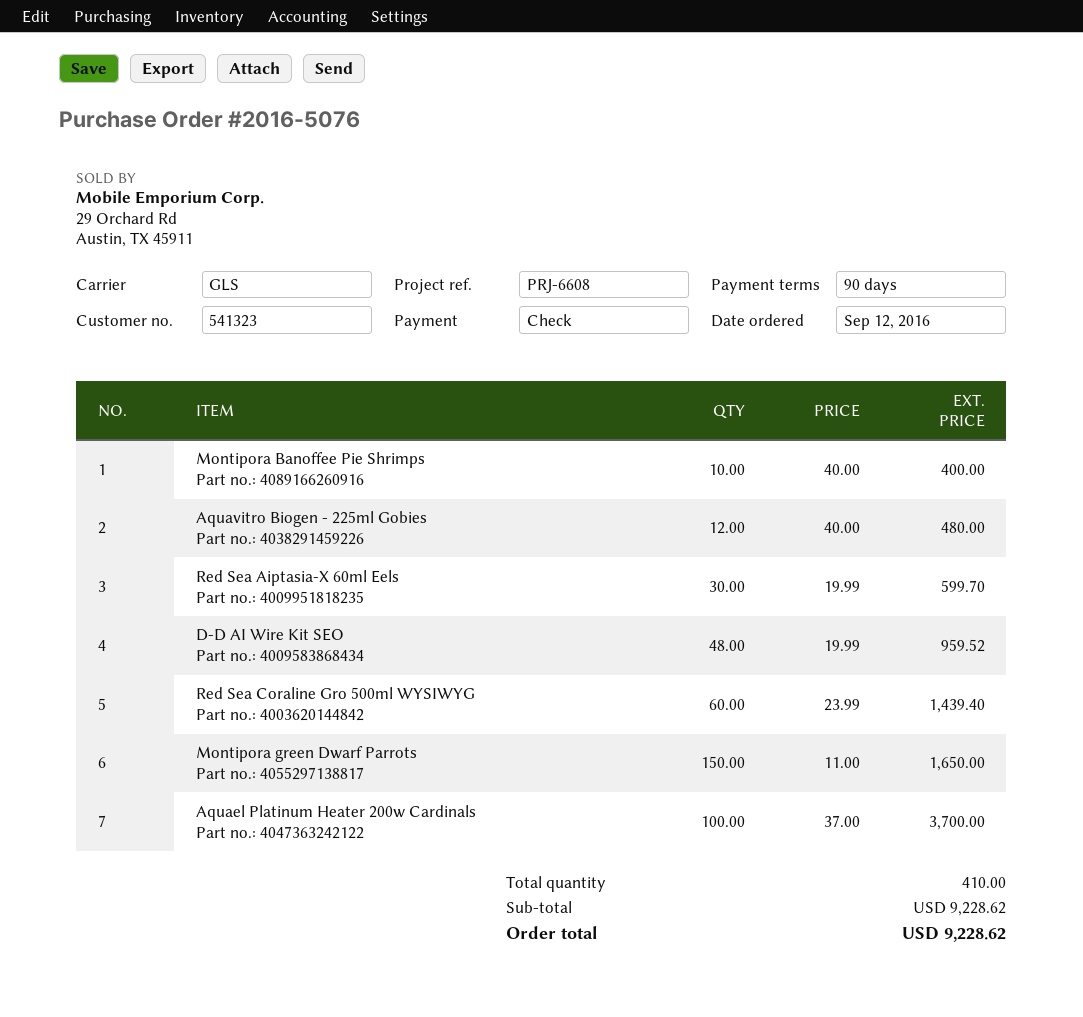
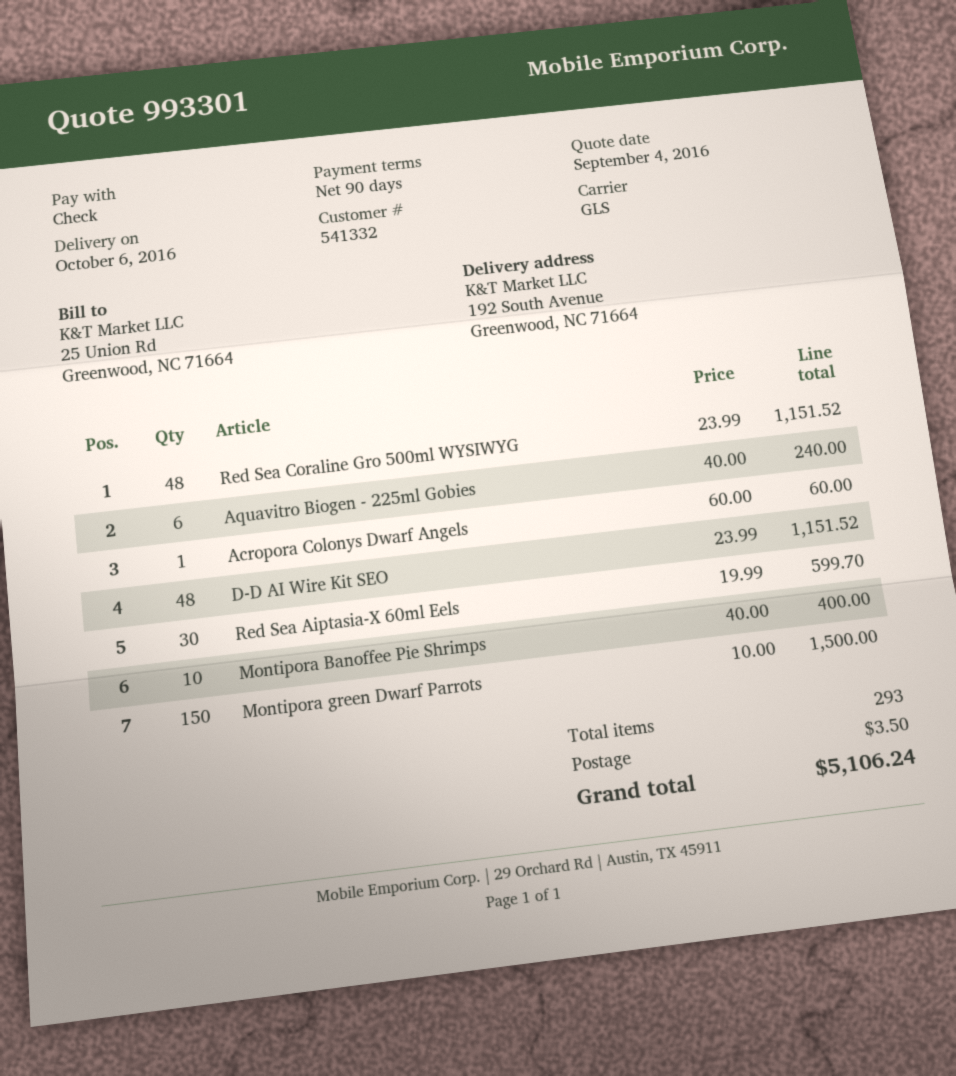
customer number: 541323 -> 541332
Aquavitro Biogen - 225ml Gobies: 12 x 40.00 = 480.00 -> 6 x 40.00 = 240.00
D-D AI Wire Kit SEO: 48 x 19.99 = 959.52 -> 48 x 23.99 = 1151.52
Red Sea Coraline Gro 500ml WYSIWYG: 60 x 23.99 = 1439.40 -> 48 x 23.99 = 1151.52
Montipora green Dwarf Parrots: 150 x 11.00 = 1650.00 -> 150 x 10.00 = 1500.00
Aquael Platinum Heater 200w Cardinals: 100 x 37.00 = 3700.00 -> none
Acropora Colonys Dwarf Angels: none -> 1 x 60.00 = 60.00
total quantity: 410 -> 293
shipping: none -> 3.50
total: 9228.62 -> 5106.24

